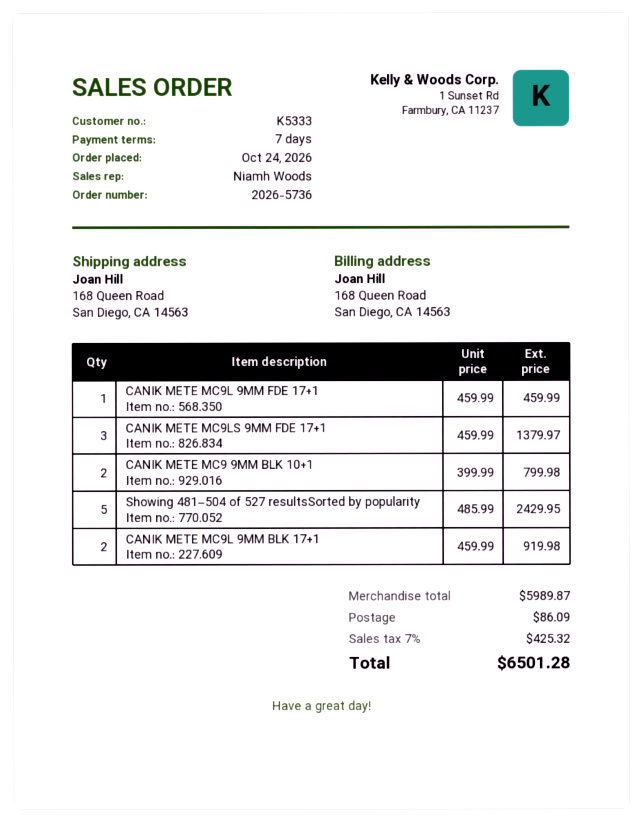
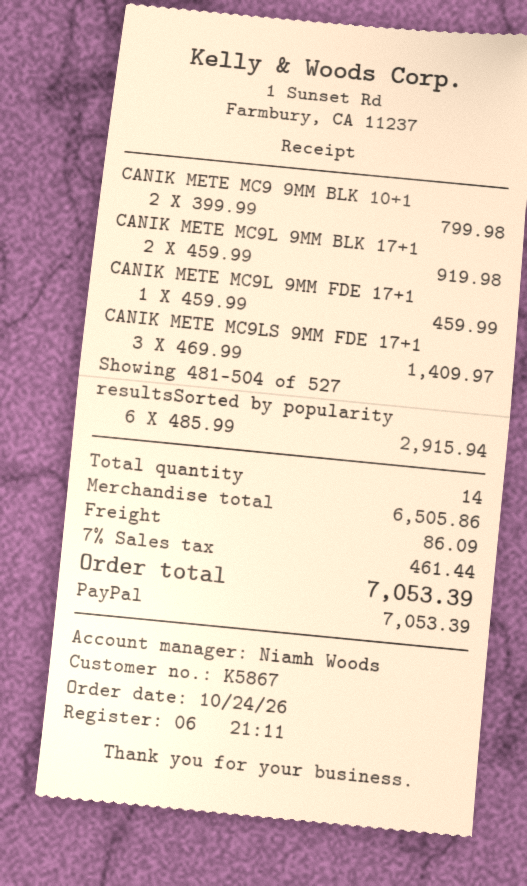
customer number: K5333 -> K5867
CANIK METE MC9LS 9MM FDE 17+1: 3 x 459.99 = 1379.97 -> 3 x 469.99 = 1409.97
Showing 481–504 of 527 resultsSorted by popularity: 5 x 485.99 = 2429.95 -> 6 x 485.99 = 2915.94
subtotal: 5989.87 -> 6505.86
tax: 7% = 425.32 -> 7% = 461.44
total: 6501.28 -> 7053.39

